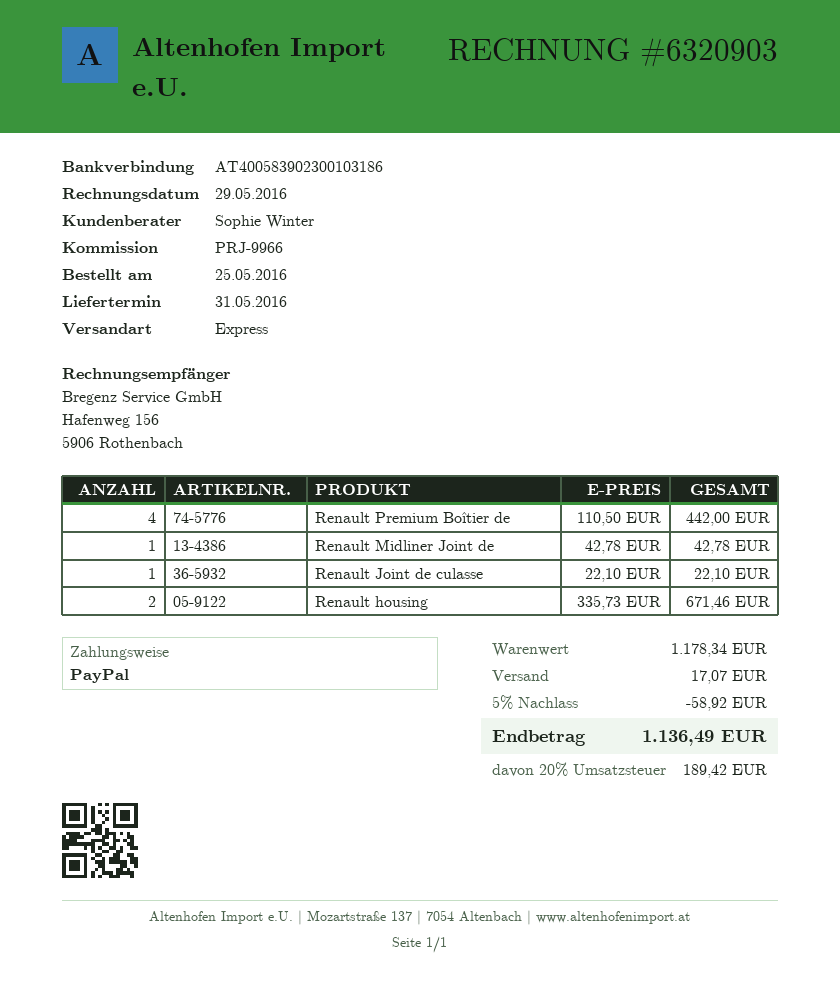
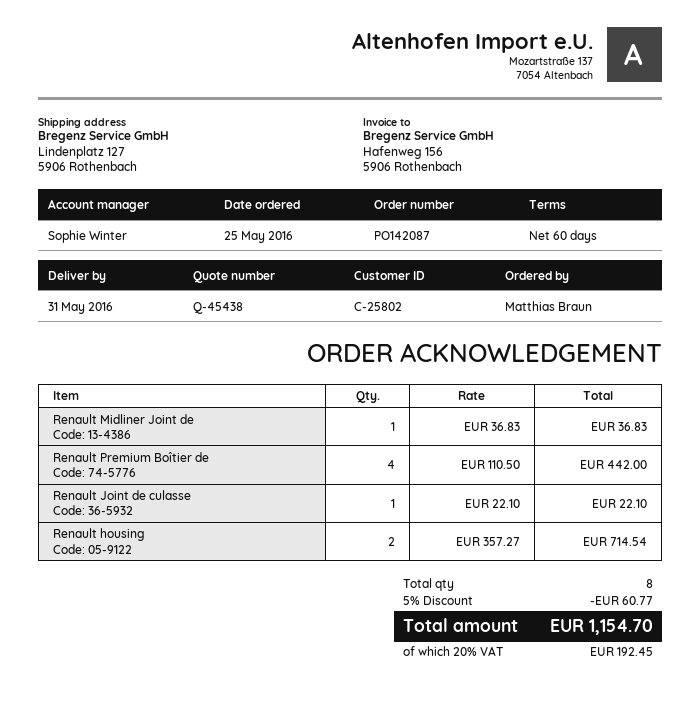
Renault Midliner Joint de: 1 x 42.78 = 42.78 -> 1 x 36.83 = 36.83
Renault housing: 2 x 335.73 = 671.46 -> 2 x 357.27 = 714.54
discount: 5% = 58.92 -> 5% = 60.77
shipping: 17.07 -> none
tax: 20% = 189.42 -> 20% = 192.45
total: 1136.49 -> 1154.70

